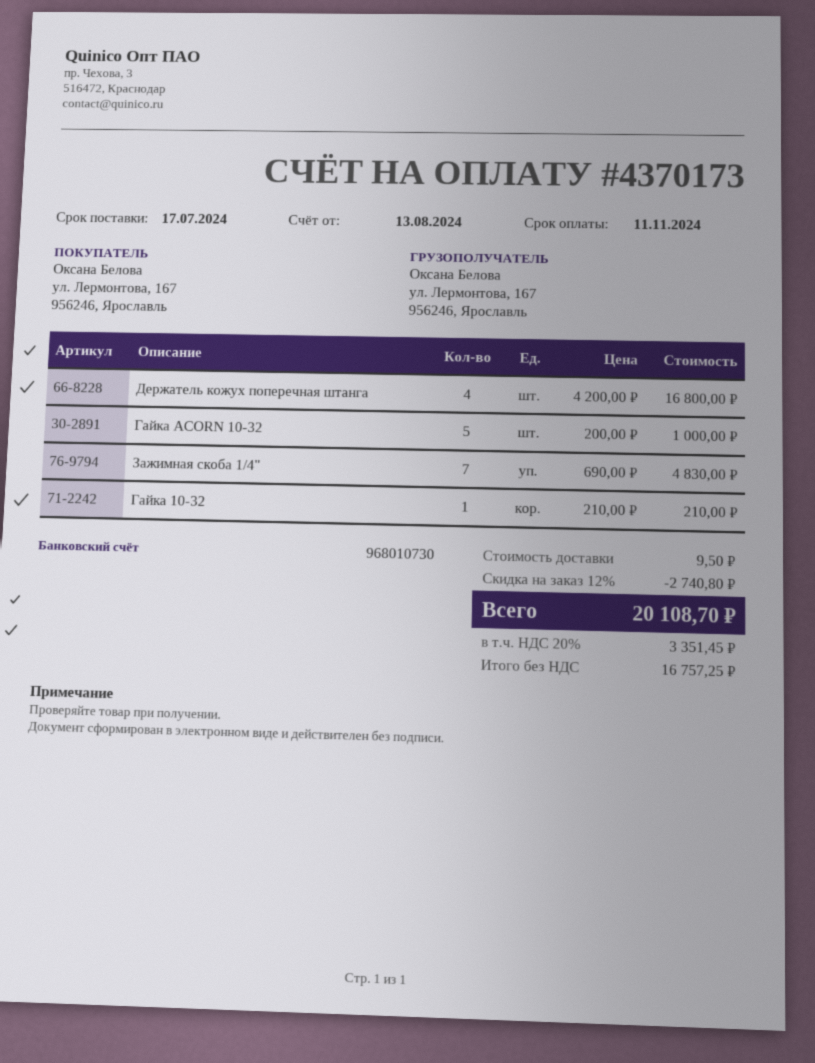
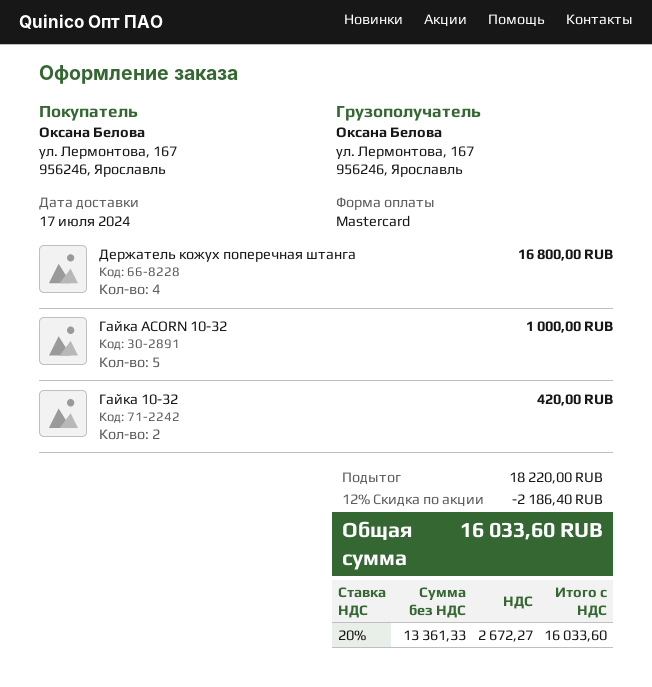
Зажимная скоба 1/4": 7 for 4830.00 -> none
Гайка 10-32: 1 for 210.00 -> 2 for 420.00
discount: 12% = 2740.80 -> 12% = 2186.40
shipping: 9.50 -> none
net: 16757.25 -> 13361.33
tax: 20% = 3351.45 -> 20% = 2672.27
total: 20108.70 -> 16033.60

